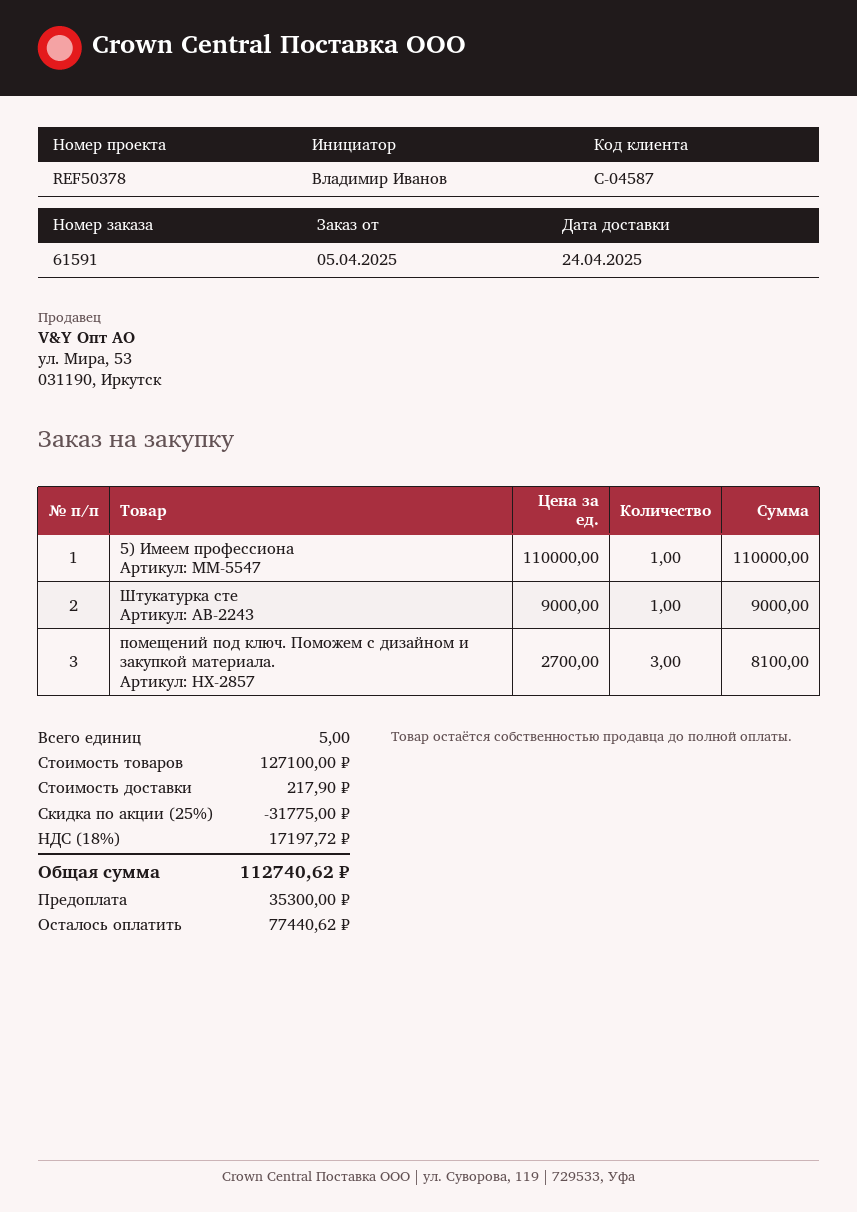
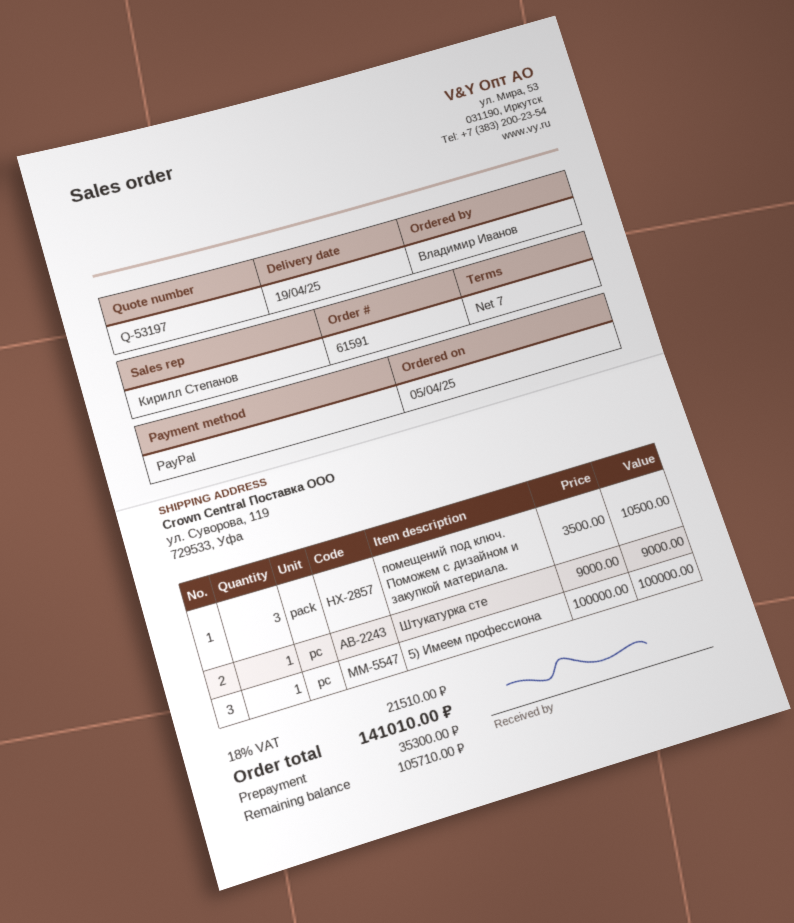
delivery date: 2025-04-24 -> 2025-04-19
5) Имеем профессиона: 1 x 110000.00 = 110000.00 -> 1 x 100000.00 = 100000.00
помещений под ключ. Поможем с дизайном и закупкой материала.: 3 x 2700.00 = 8100.00 -> 3 x 3500.00 = 10500.00
discount: 25% = 31775.00 -> none
shipping: 217.90 -> none
tax: 18% = 17197.72 -> 18% = 21510.00
total: 112740.62 -> 141010.00
balance: 77440.62 -> 105710.00

